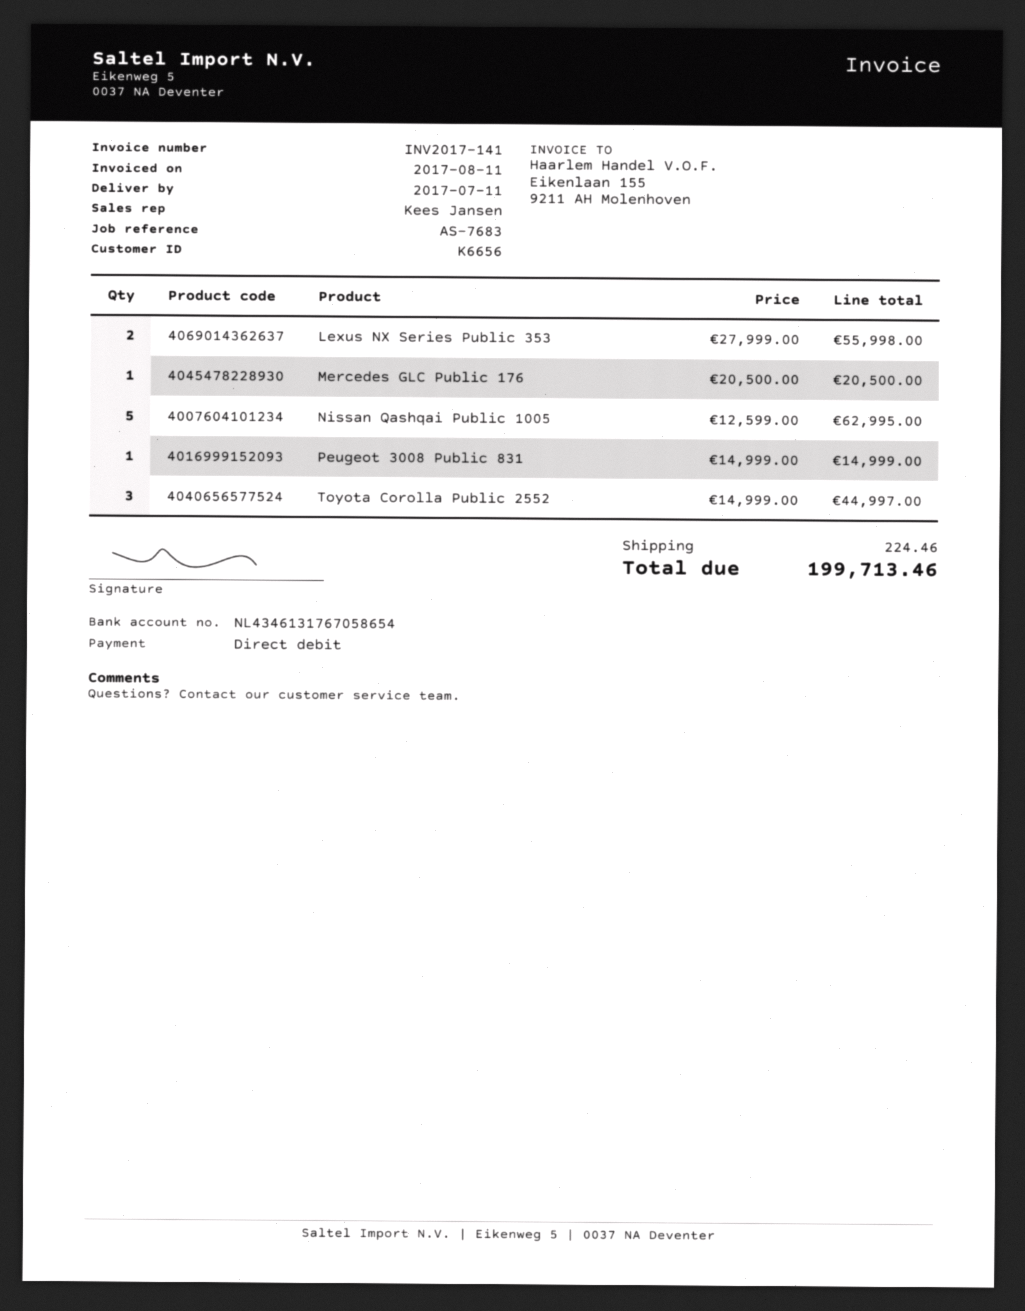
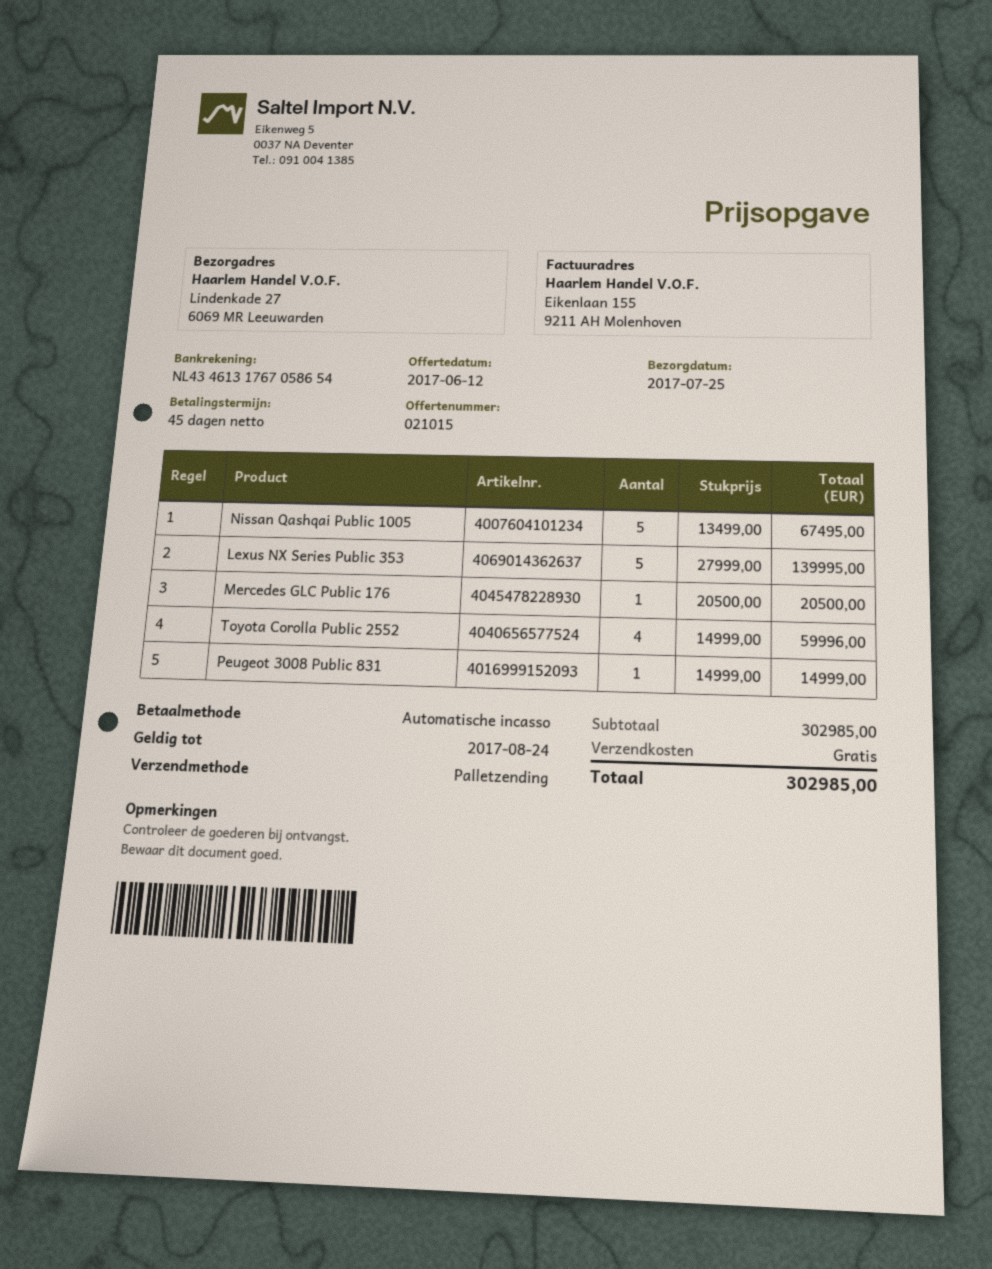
delivery date: 2017-07-11 -> 2017-07-25
Lexus NX Series Public 353: 2 x 27999.00 = 55998.00 -> 5 x 27999.00 = 139995.00
Nissan Qashqai Public 1005: 5 x 12599.00 = 62995.00 -> 5 x 13499.00 = 67495.00
Toyota Corolla Public 2552: 3 x 14999.00 = 44997.00 -> 4 x 14999.00 = 59996.00
shipping: 224.46 -> 0.00
total: 199713.46 -> 302985.00

